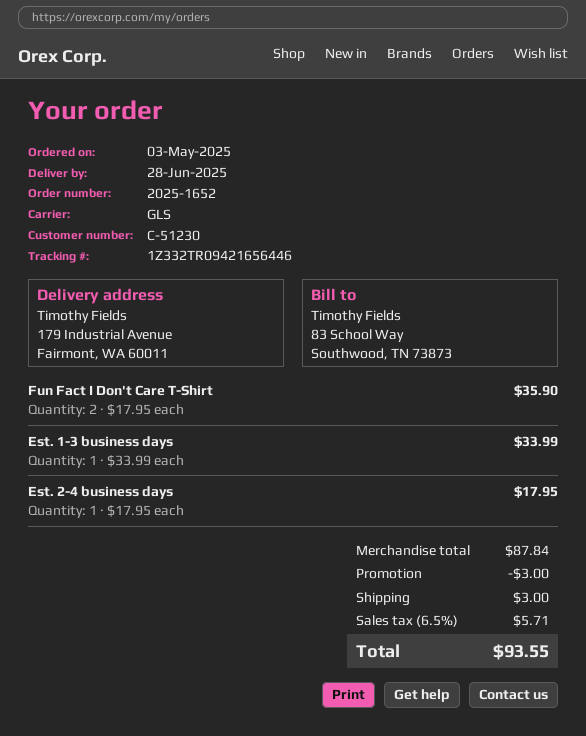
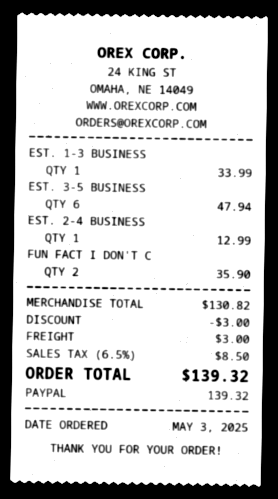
Est. 2-4 business days: 1 for 17.95 -> 1 for 12.99
EST. 3-5 BUSINESS: none -> 6 for 47.94
subtotal: 87.84 -> 130.82
tax: 6.5% = 5.71 -> 6.5% = 8.50
total: 93.55 -> 139.32

